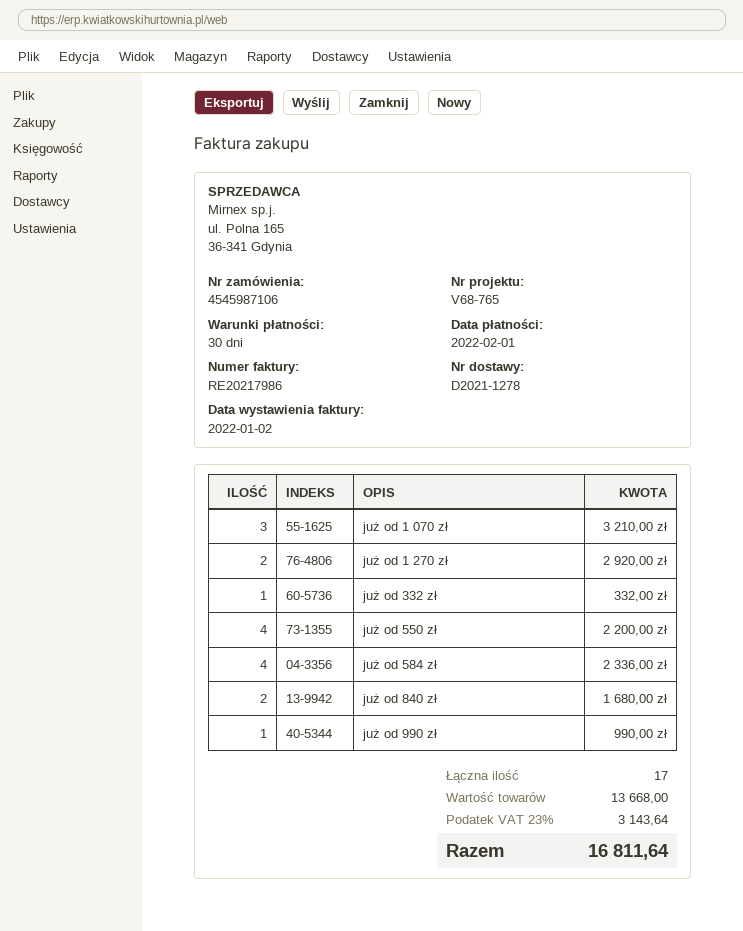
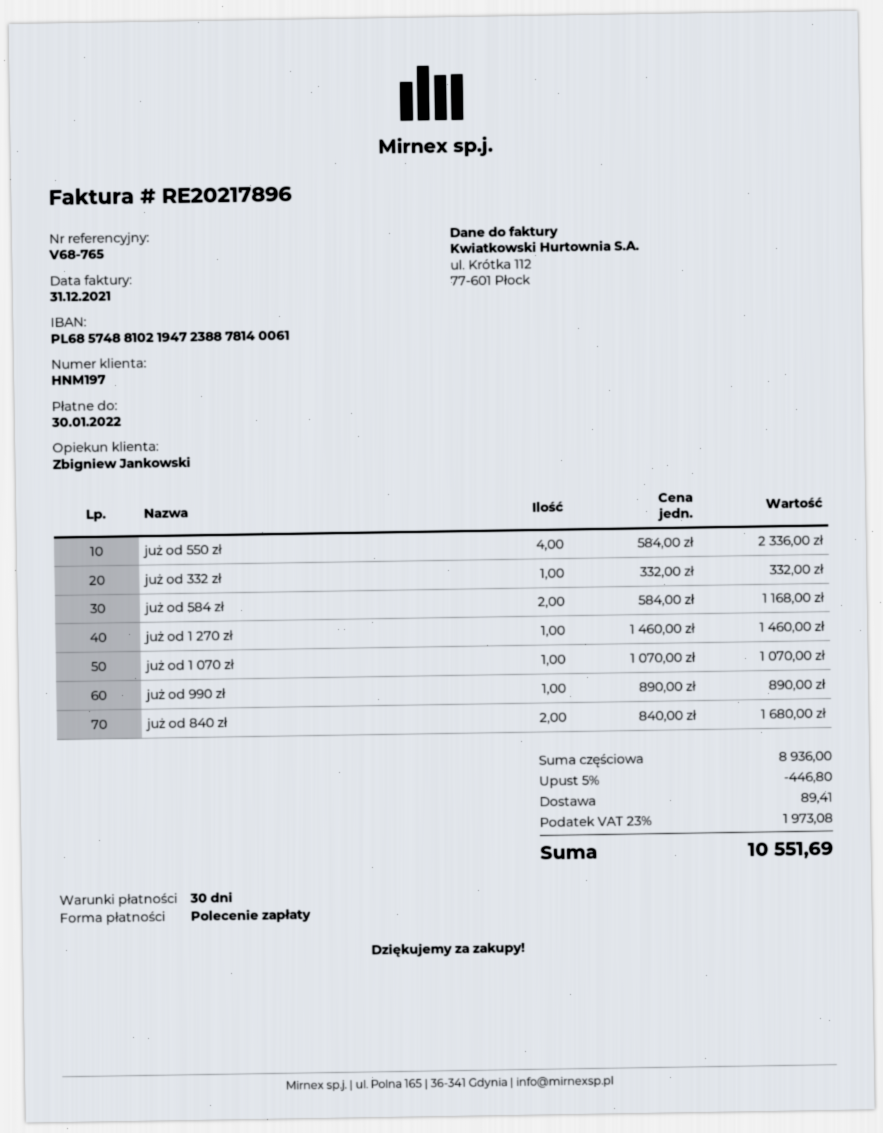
invoice number: RE20217986 -> RE20217896
invoice date: 2022-01-02 -> 2021-12-31
due date: 2022-02-01 -> 2022-01-30
już od 1 070 zł: 3 for 3210.00 -> 1 for 1070.00
już od 1 270 zł: 2 for 2920.00 -> 1 for 1460.00
już od 550 zł: 4 for 2200.00 -> 4 for 2336.00
już od 584 zł: 4 for 2336.00 -> 2 for 1168.00
już od 990 zł: 1 for 990.00 -> 1 for 890.00
subtotal: 13668.00 -> 8936.00
discount: none -> 5% = 446.80
shipping: none -> 89.41
tax: 23% = 3143.64 -> 23% = 1973.08
total: 16811.64 -> 10551.69

